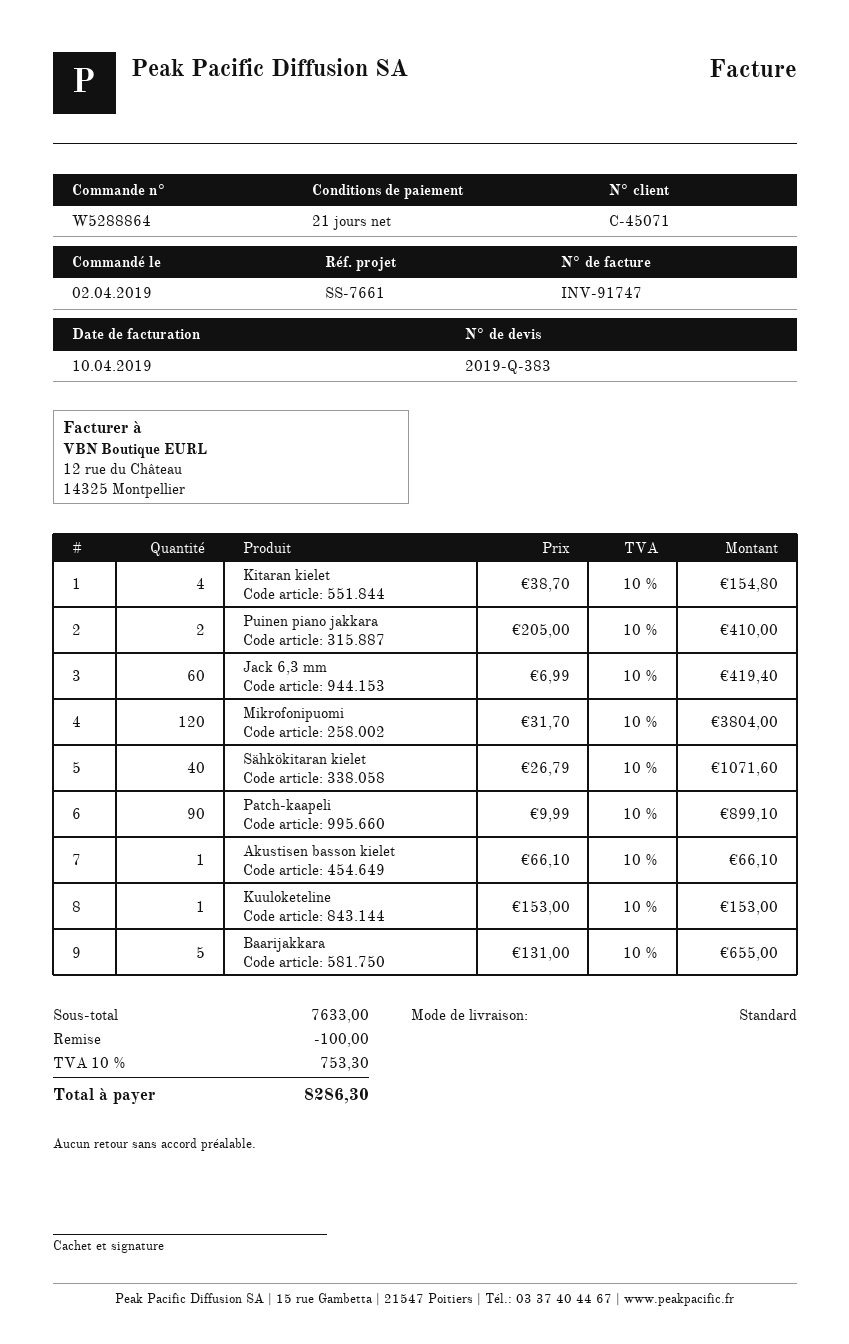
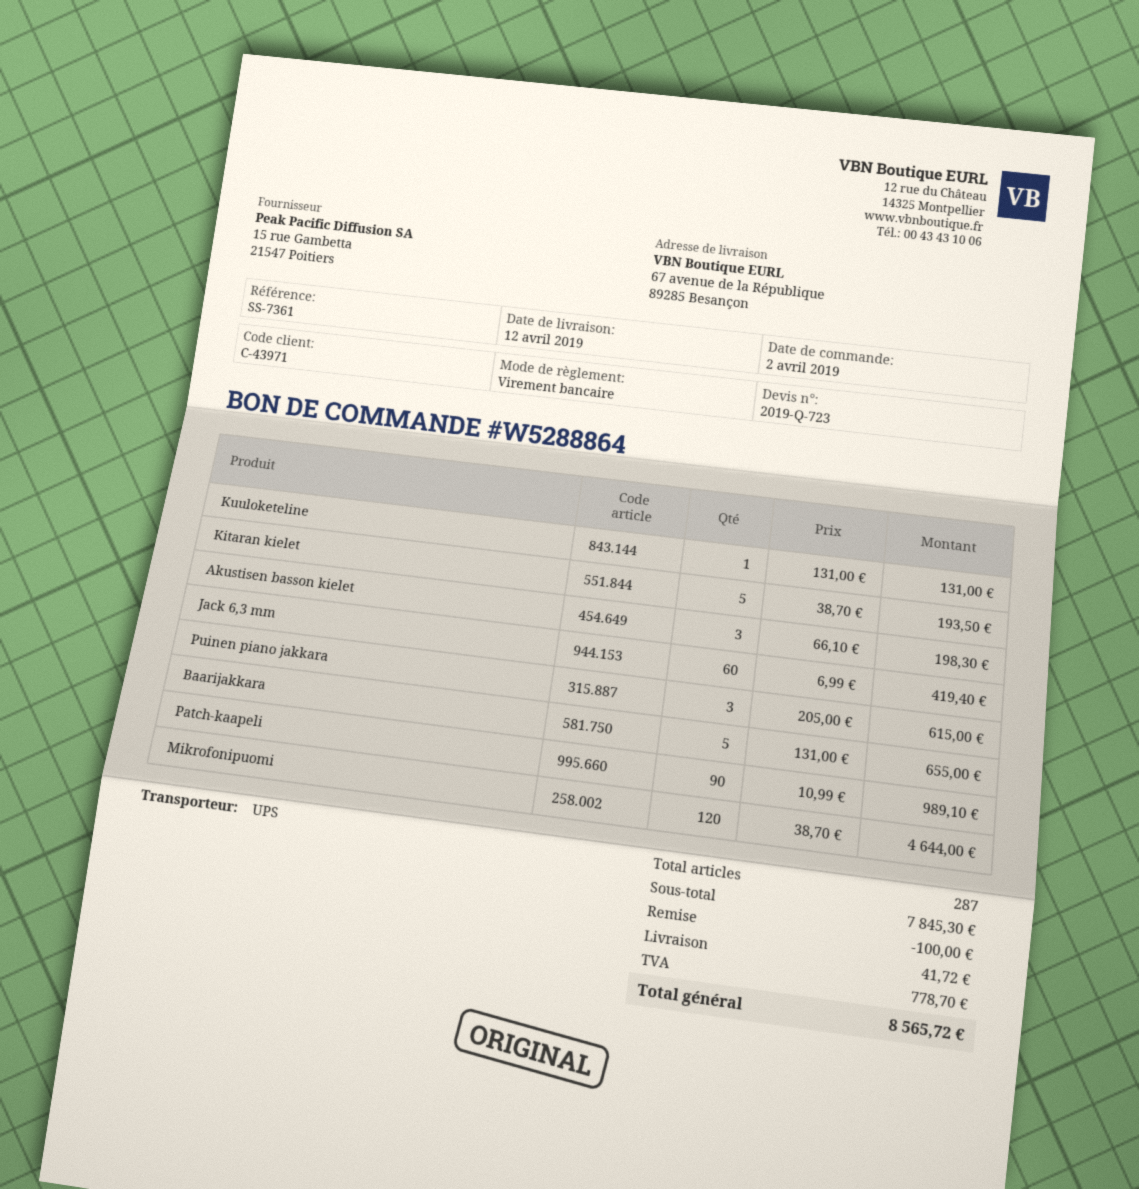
quote number: 2019-Q-383 -> 2019-Q-723
customer number: C-45071 -> C-43971
reference: SS-7661 -> SS-7361
shipping method: standard -> UPS
Kitaran kielet: 4 x 38.70 = 154.80 -> 5 x 38.70 = 193.50
Puinen piano jakkara: 2 x 205.00 = 410.00 -> 3 x 205.00 = 615.00
Mikrofonipuomi: 120 x 31.70 = 3804.00 -> 120 x 38.70 = 4644.00
Sähkökitaran kielet: 40 x 26.79 = 1071.60 -> none
Patch-kaapeli: 90 x 9.99 = 899.10 -> 90 x 10.99 = 989.10
Akustisen basson kielet: 1 x 66.10 = 66.10 -> 3 x 66.10 = 198.30
Kuuloketeline: 1 x 153.00 = 153.00 -> 1 x 131.00 = 131.00
subtotal: 7633.00 -> 7845.30
shipping: none -> 41.72
tax: 753.30 -> 778.70
total: 8286.30 -> 8565.72

